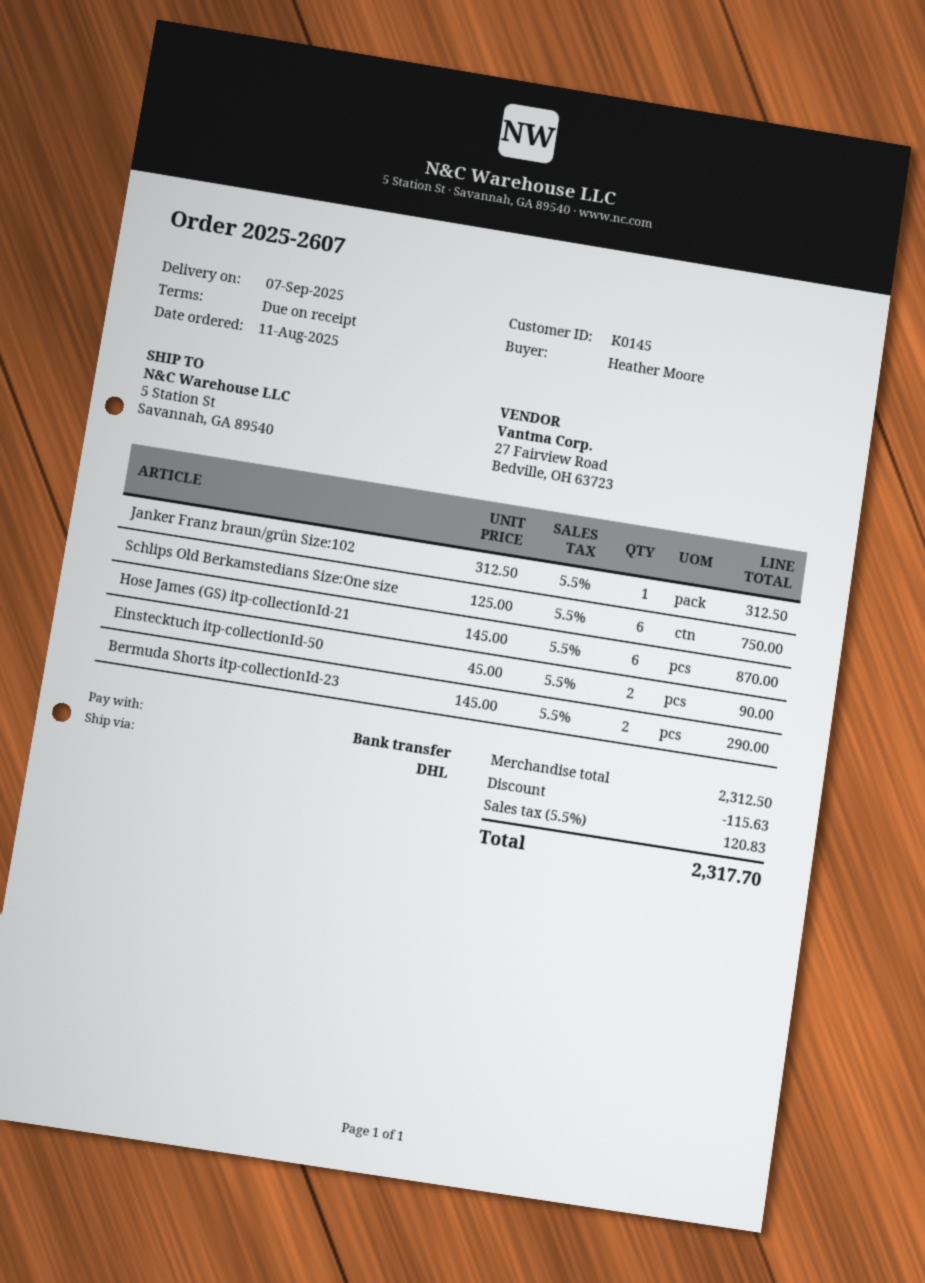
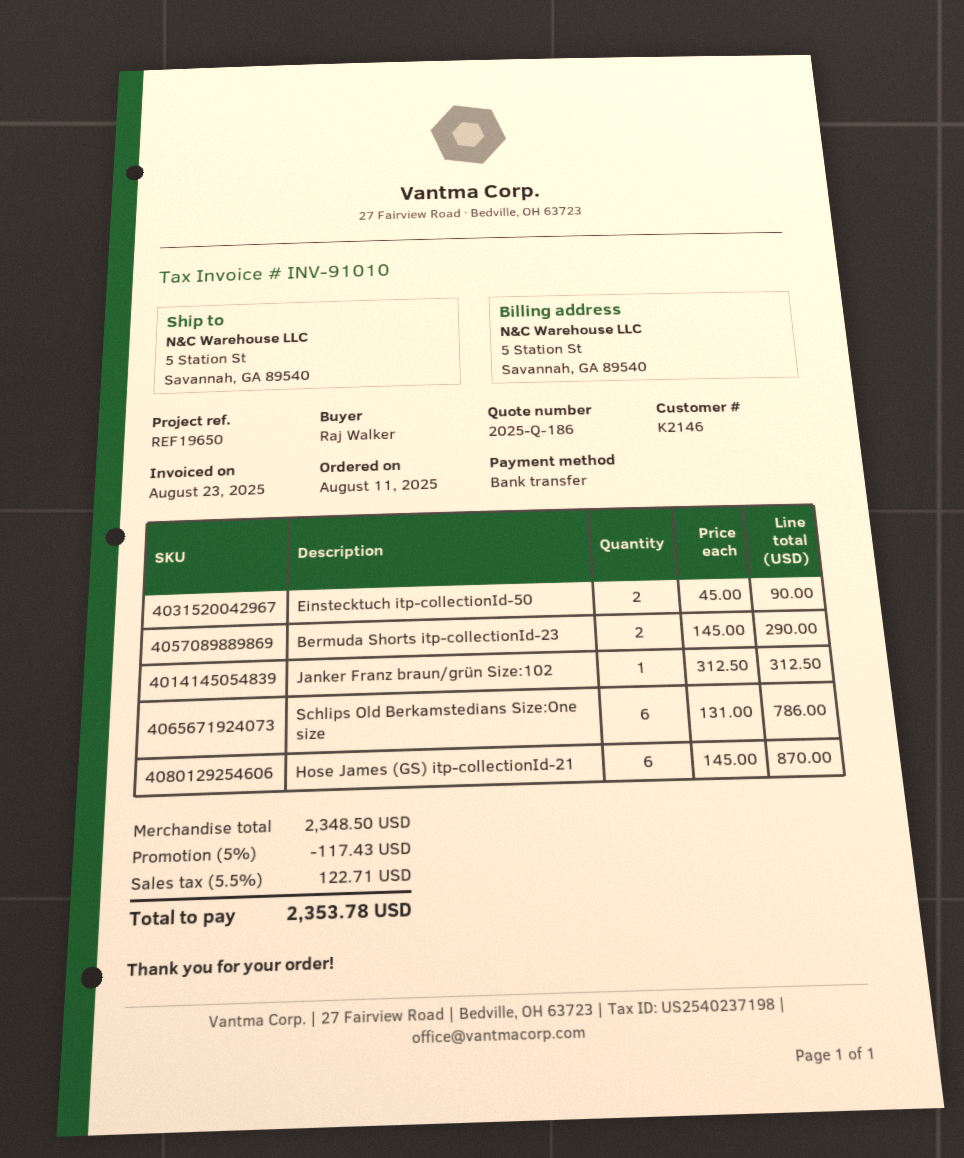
customer number: K0145 -> K2146
ordered by: Heather Moore -> Raj Walker
Schlips Old Berkamstedians Size:One size: 6 x 125.00 = 750.00 -> 6 x 131.00 = 786.00
subtotal: 2312.50 -> 2348.50
discount: 115.63 -> 117.43
tax: 5.5% = 120.83 -> 5.5% = 122.71
total: 2317.70 -> 2353.78

